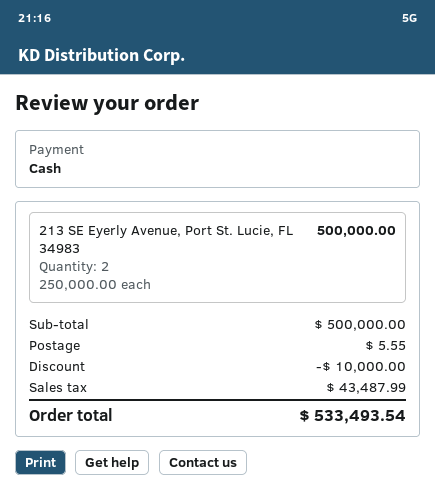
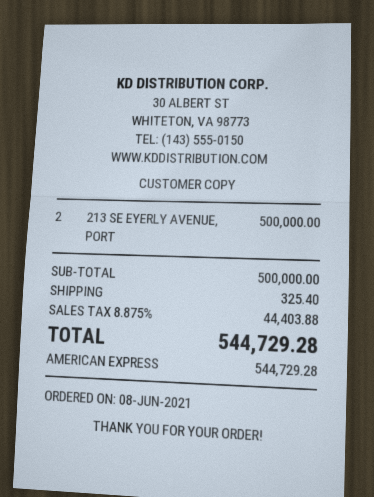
payment method: cash -> American Express
discount: 10000.00 -> none
shipping: 5.55 -> 325.40
tax: 43487.99 -> 44403.88
total: 533493.54 -> 544729.28

